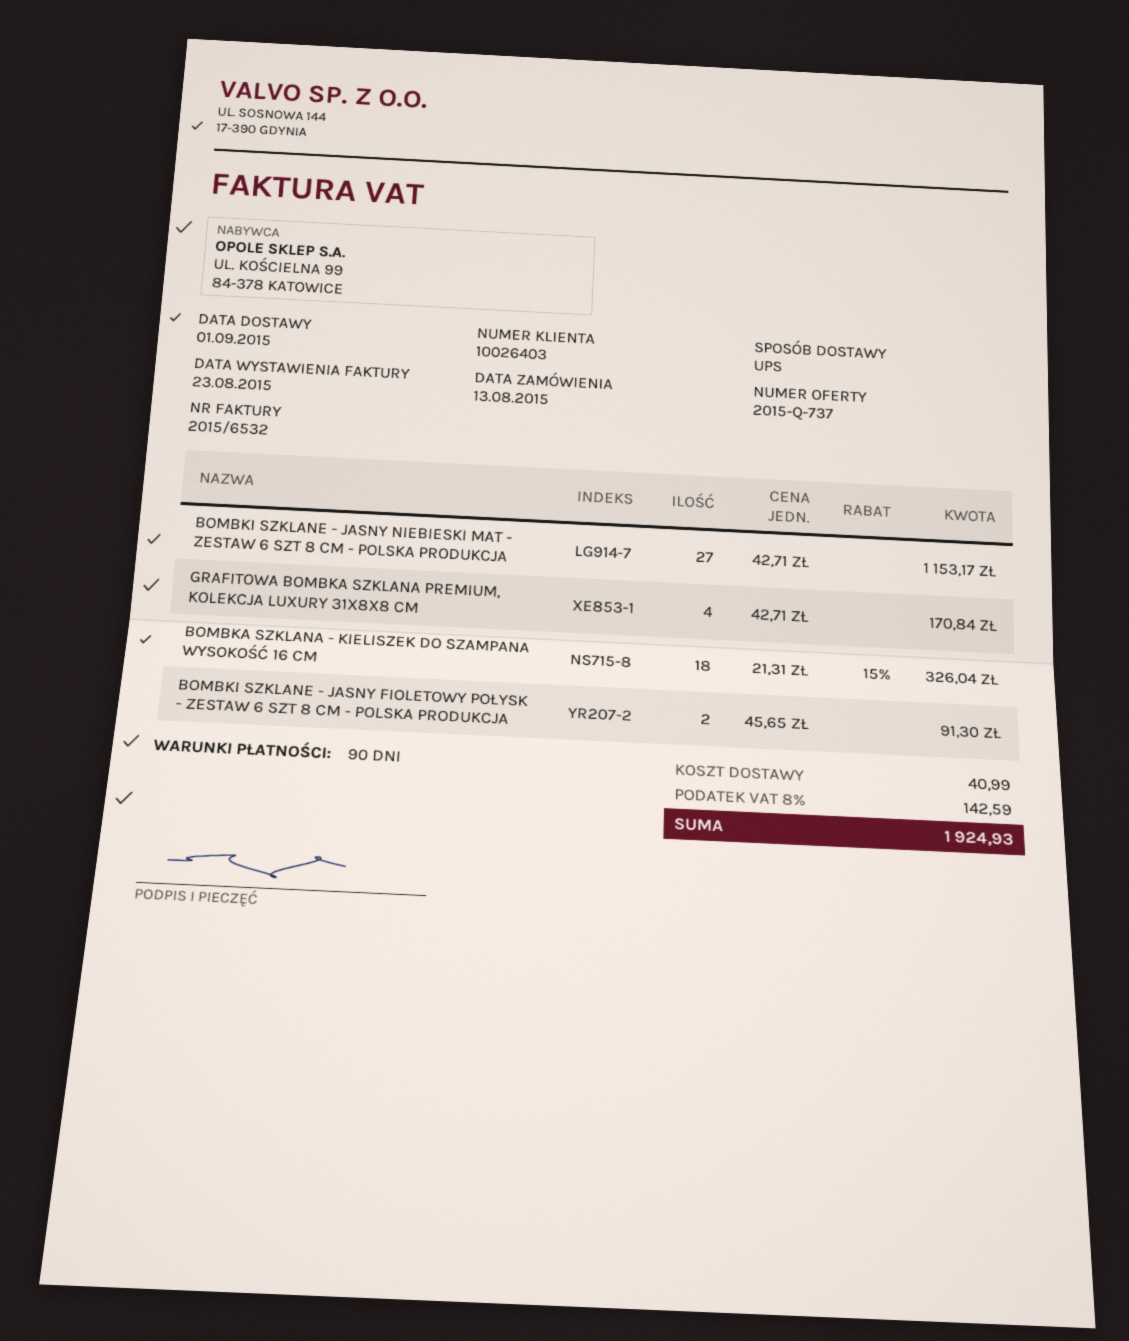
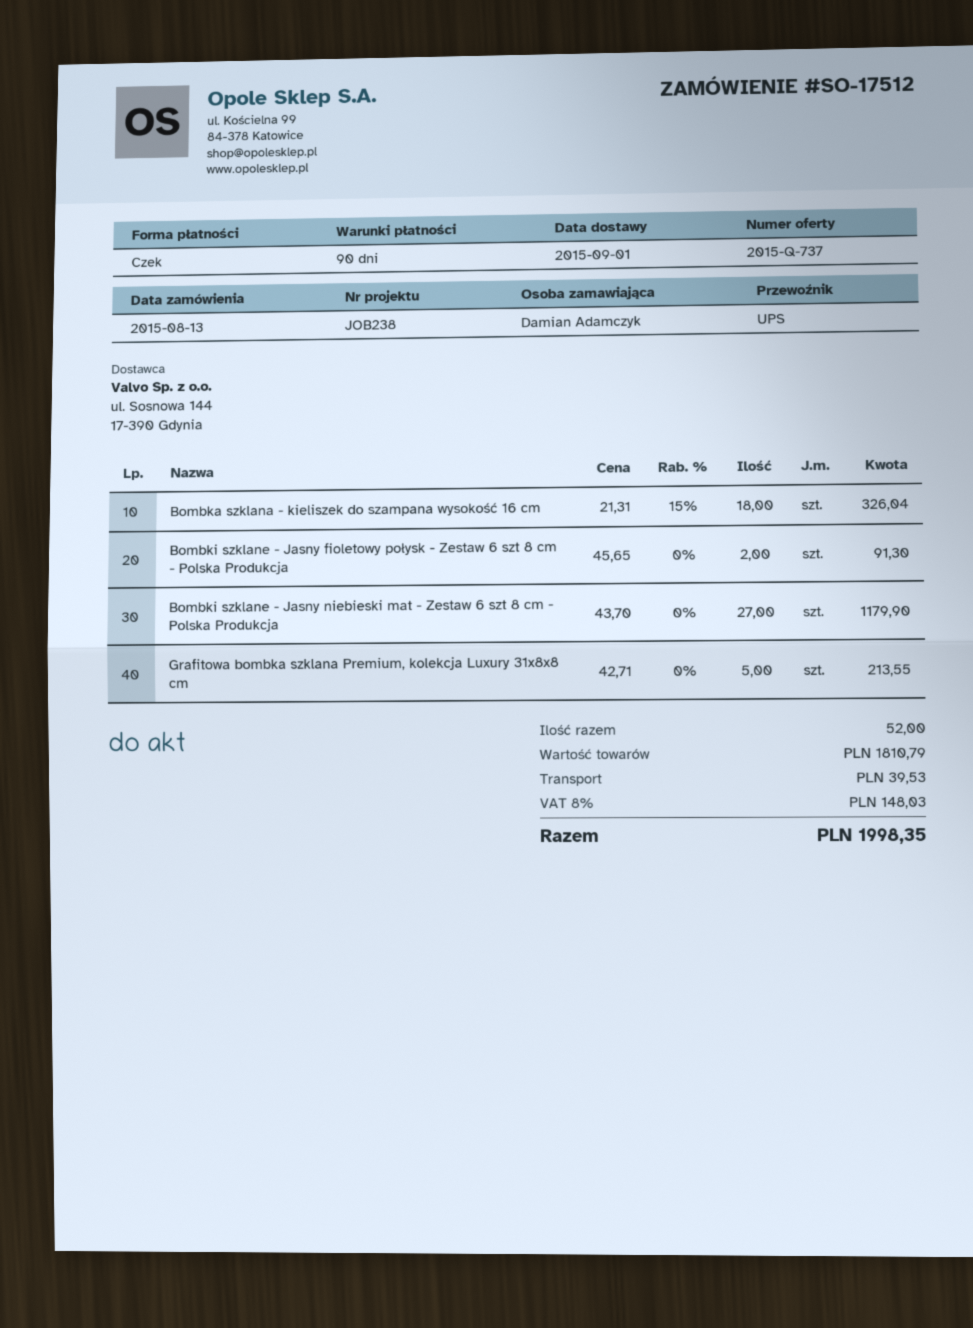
BOMBKI SZKLANE - JASNY NIEBIESKI MAT - ZESTAW 6 SZT 8 CM - POLSKA PRODUKCJA: 27 x 42.71 = 1153.17 -> 27 x 43.70 = 1179.90
GRAFITOWA BOMBKA SZKLANA PREMIUM, KOLEKCJA LUXURY 31X8X8 CM: 4 x 42.71 = 170.84 -> 5 x 42.71 = 213.55
shipping: 40.99 -> 39.53
tax: 8% = 142.59 -> 8% = 148.03
total: 1924.93 -> 1998.35

